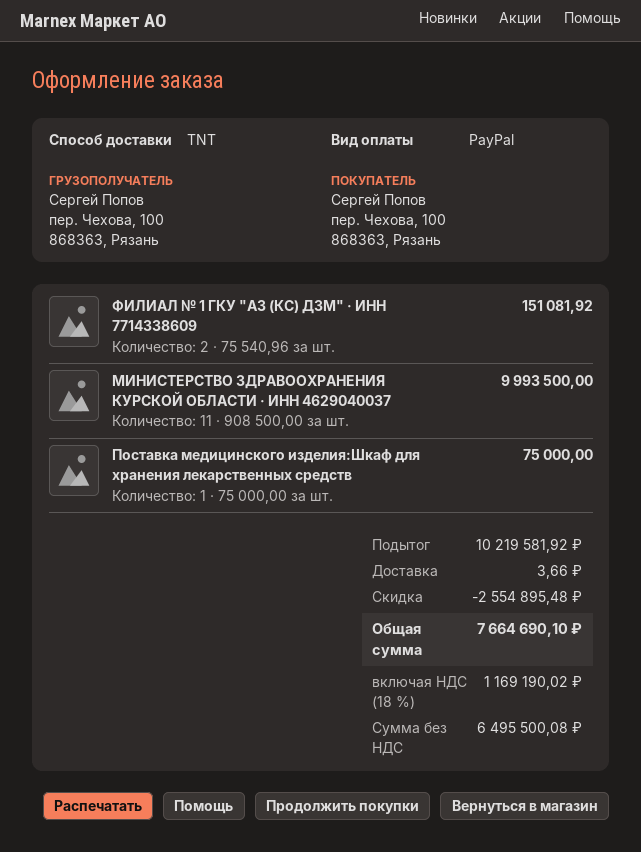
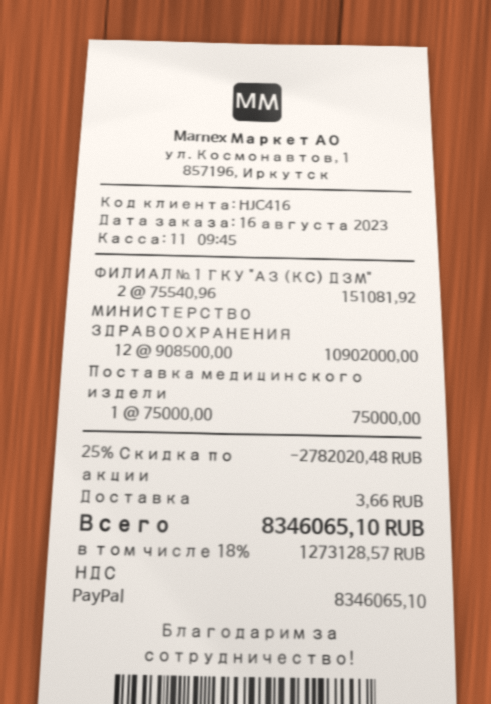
МИНИСТЕРСТВО ЗДРАВООХРАНЕНИЯ КУРСКОЙ ОБЛАСТИ · ИНН 4629040037: 11 x 908500.00 = 9993500.00 -> 12 x 908500.00 = 10902000.00
discount: 2554895.48 -> 2782020.48
tax: 18% = 1169190.02 -> 18% = 1273128.57
total: 7664690.10 -> 8346065.10

